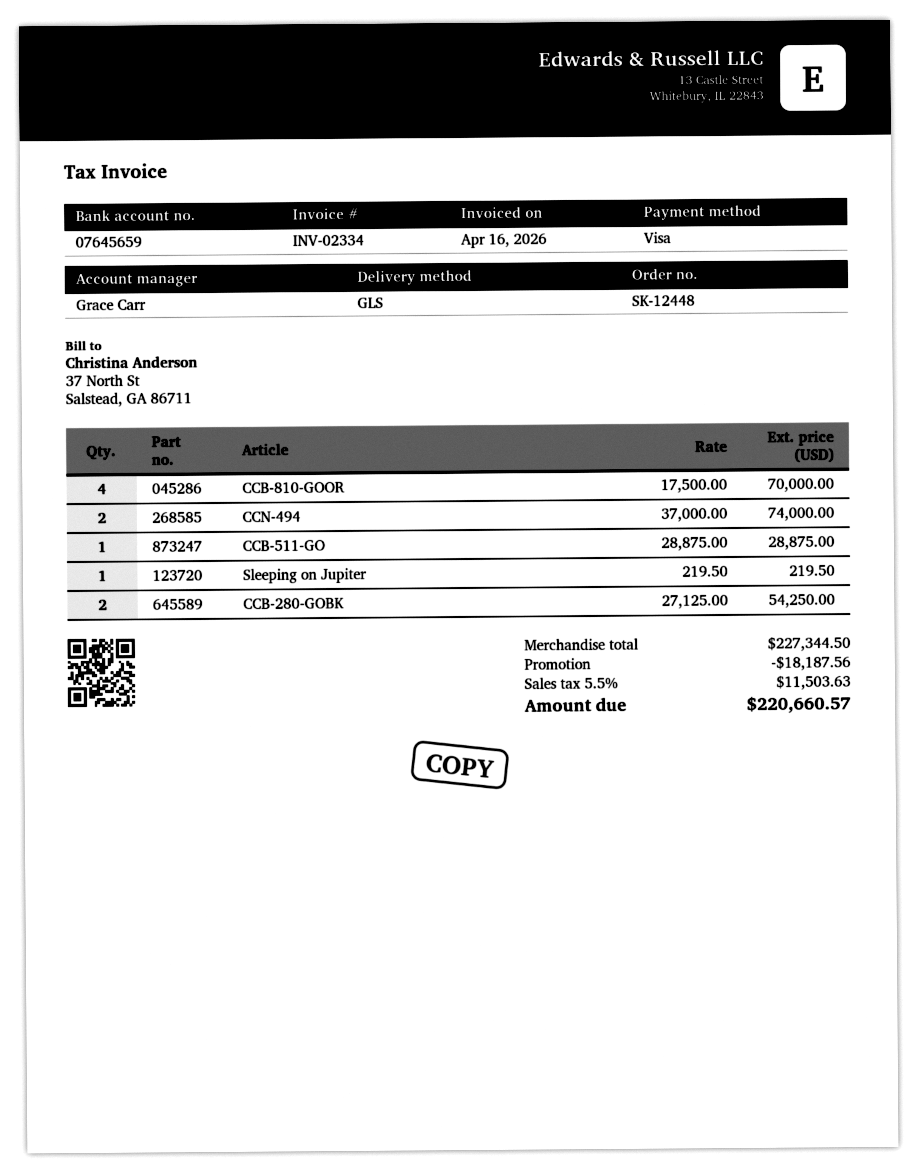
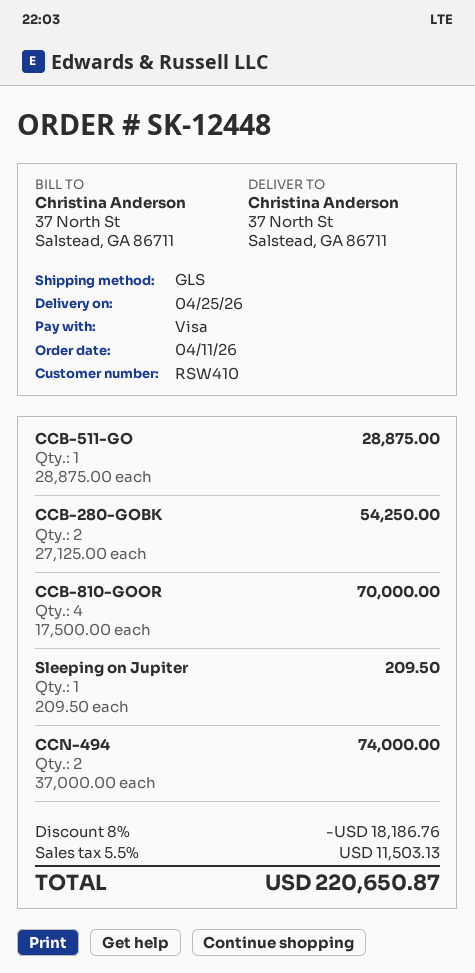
Sleeping on Jupiter: 1 x 219.50 = 219.50 -> 1 x 209.50 = 209.50
discount: 18187.56 -> 18186.76
tax: 5.5% = 11503.63 -> 5.5% = 11503.13
total: 220660.57 -> 220650.87

